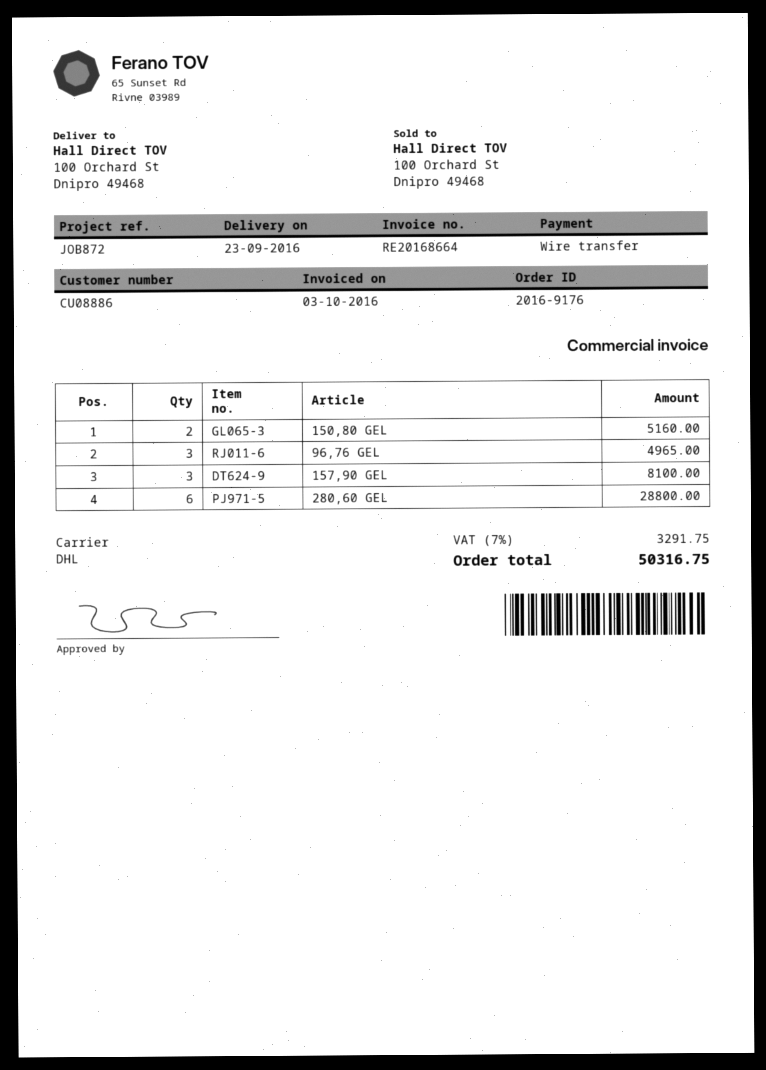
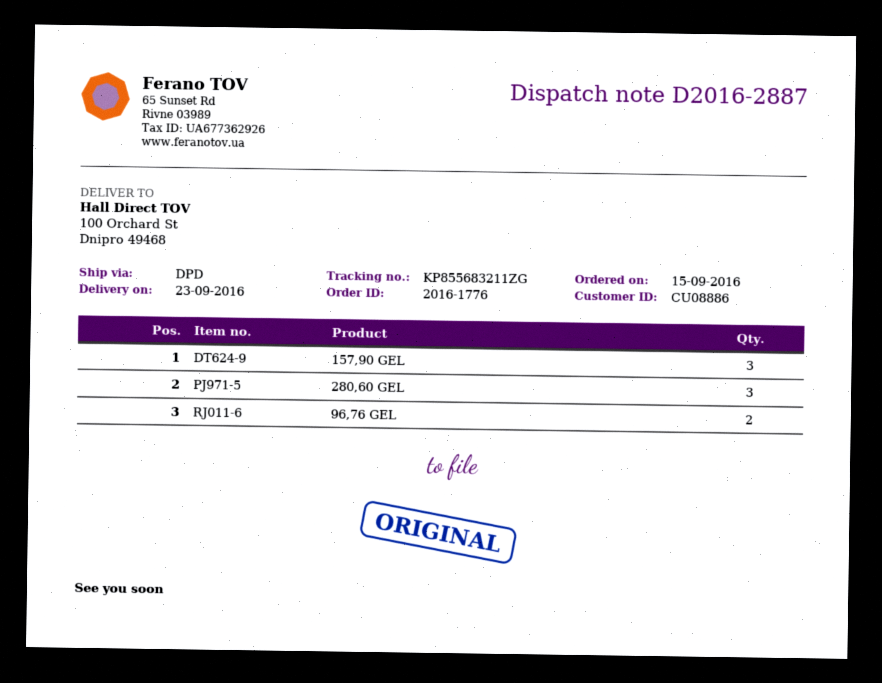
order number: 2016-9176 -> 2016-1776
shipping method: DHL -> DPD
150,80 GEL: 2 -> none
96,76 GEL: 3 -> 2
280,60 GEL: 6 -> 3

